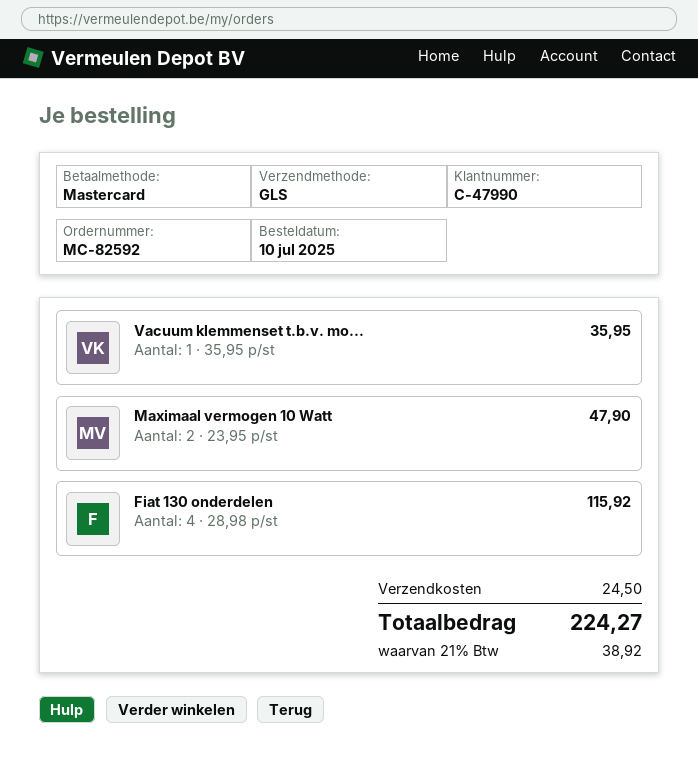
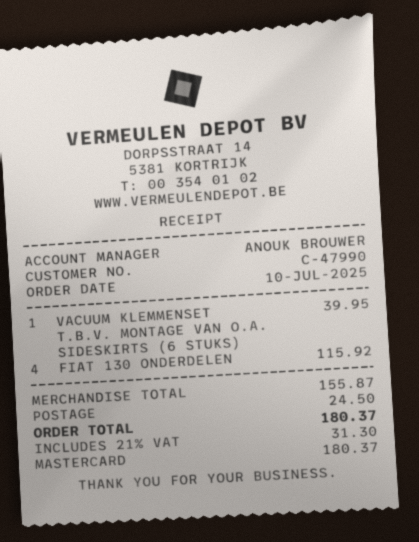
Vacuum klemmenset t.b.v. mo...: 1 for 35.95 -> 1 for 39.95
Maximaal vermogen 10 Watt: 2 for 47.90 -> none
tax: 21% = 38.92 -> 21% = 31.30
total: 224.27 -> 180.37

